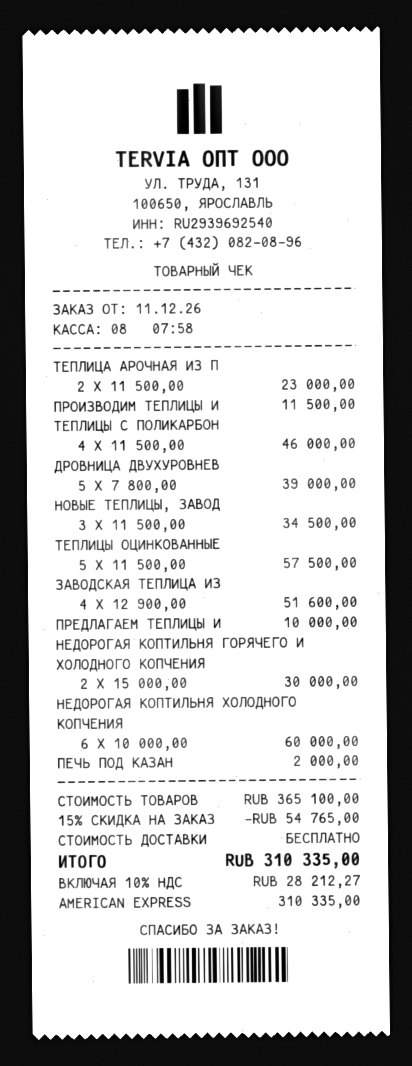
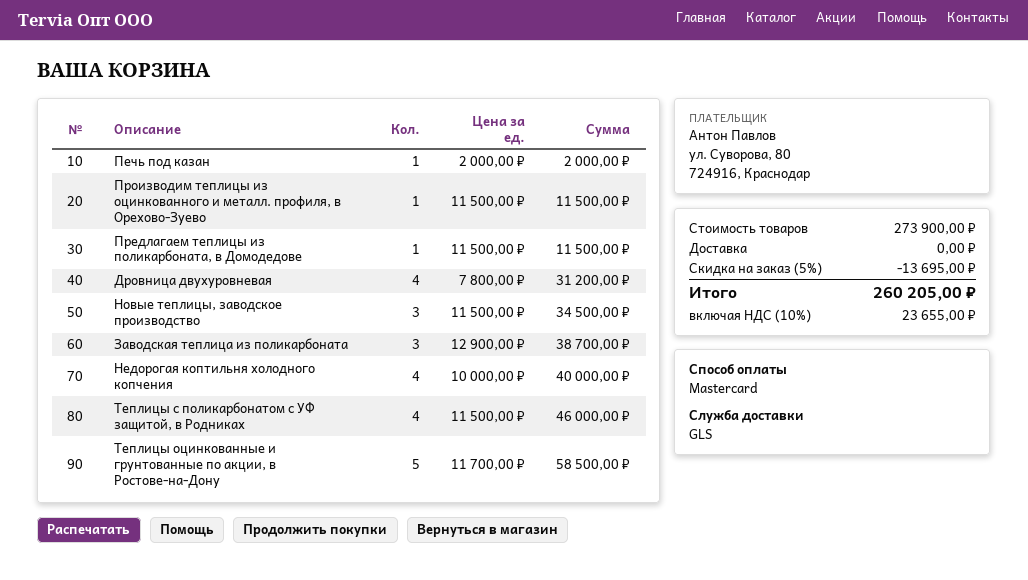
payment method: American Express -> Mastercard
ТЕПЛИЦА АРОЧНАЯ ИЗ П: 2 x 11500.00 = 23000.00 -> none
ДРОВНИЦА ДВУХУРОВНЕВ: 5 x 7800.00 = 39000.00 -> 4 x 7800.00 = 31200.00
ТЕПЛИЦЫ ОЦИНКОВАННЫЕ: 5 x 11500.00 = 57500.00 -> 5 x 11700.00 = 58500.00
ЗАВОДСКАЯ ТЕПЛИЦА ИЗ: 4 x 12900.00 = 51600.00 -> 3 x 12900.00 = 38700.00
ПРЕДЛАГАЕМ ТЕПЛИЦЫ И: 1 x 10000.00 = 10000.00 -> 1 x 11500.00 = 11500.00
НЕДОРОГАЯ КОПТИЛЬНЯ ГОРЯЧЕГО И ХОЛОДНОГО КОПЧЕНИЯ: 2 x 15000.00 = 30000.00 -> none
НЕДОРОГАЯ КОПТИЛЬНЯ ХОЛОДНОГО КОПЧЕНИЯ: 6 x 10000.00 = 60000.00 -> 4 x 10000.00 = 40000.00
subtotal: 365100.00 -> 273900.00
discount: 15% = 54765.00 -> 5% = 13695.00
tax: 10% = 28212.27 -> 10% = 23655.00
total: 310335.00 -> 260205.00

